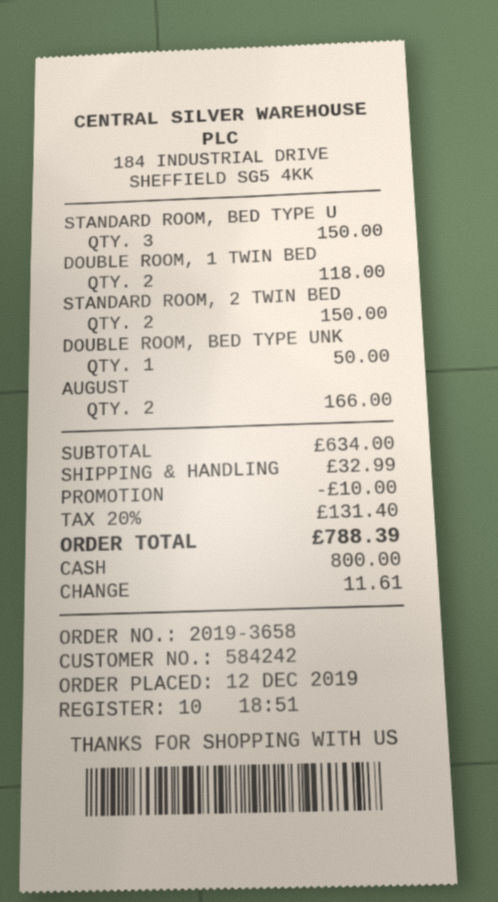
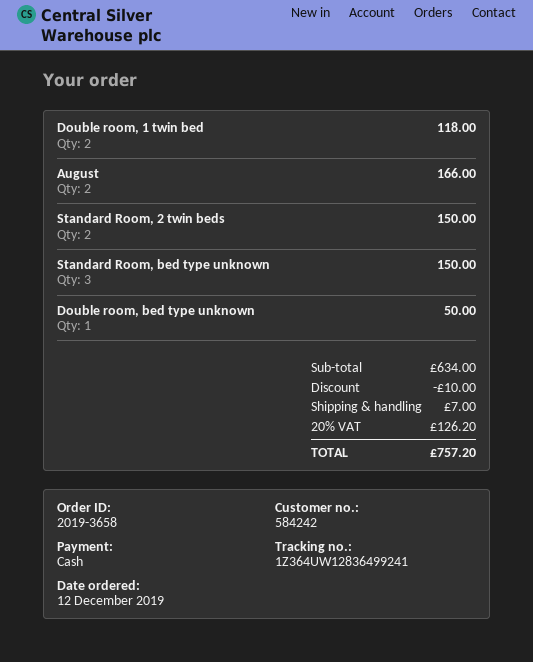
shipping: 32.99 -> 7.00
tax: 20% = 131.40 -> 20% = 126.20
total: 788.39 -> 757.20

